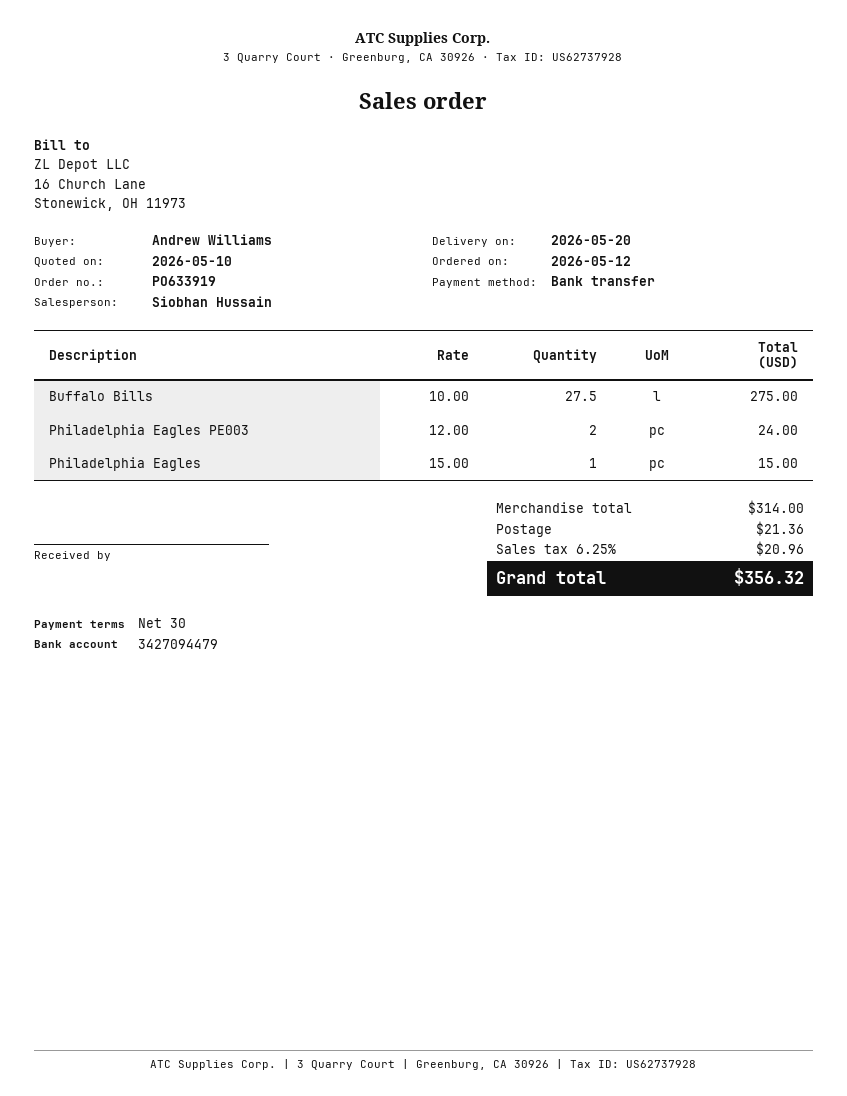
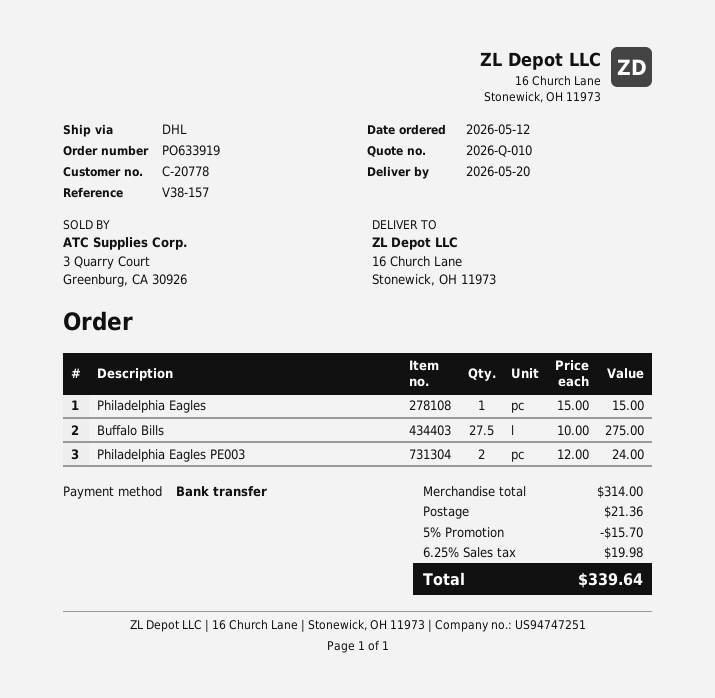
discount: none -> 5% = 15.70
tax: 6.25% = 20.96 -> 6.25% = 19.98
total: 356.32 -> 339.64

